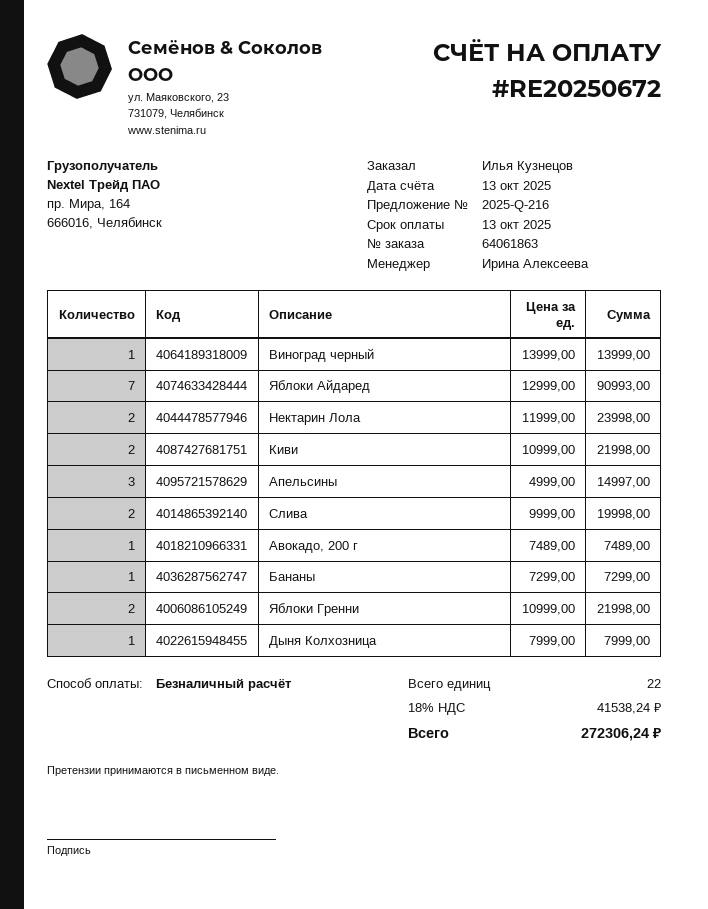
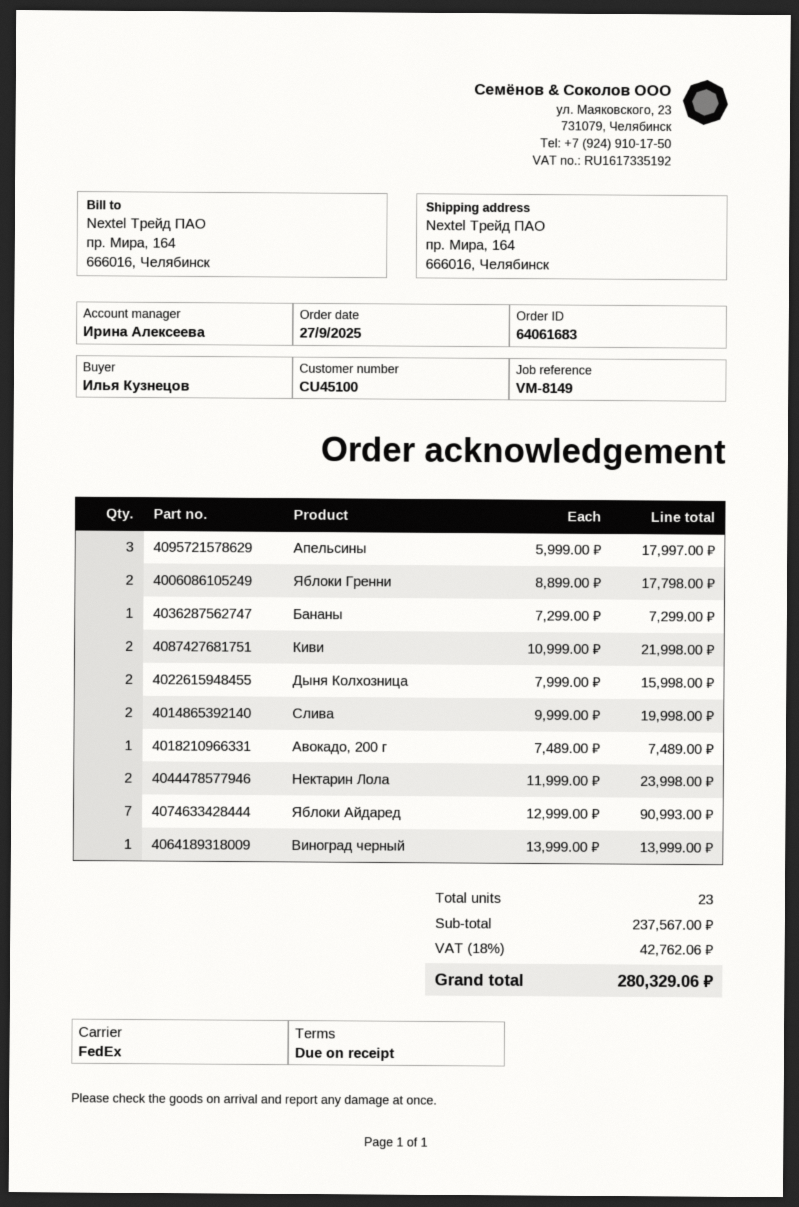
order number: 64061863 -> 64061683
Апельсины: 3 x 4999.00 = 14997.00 -> 3 x 5999.00 = 17997.00
Яблоки Гренни: 2 x 10999.00 = 21998.00 -> 2 x 8899.00 = 17798.00
Дыня Колхозница: 1 x 7999.00 = 7999.00 -> 2 x 7999.00 = 15998.00
total quantity: 22 -> 23
tax: 18% = 41538.24 -> 18% = 42762.06
total: 272306.24 -> 280329.06

